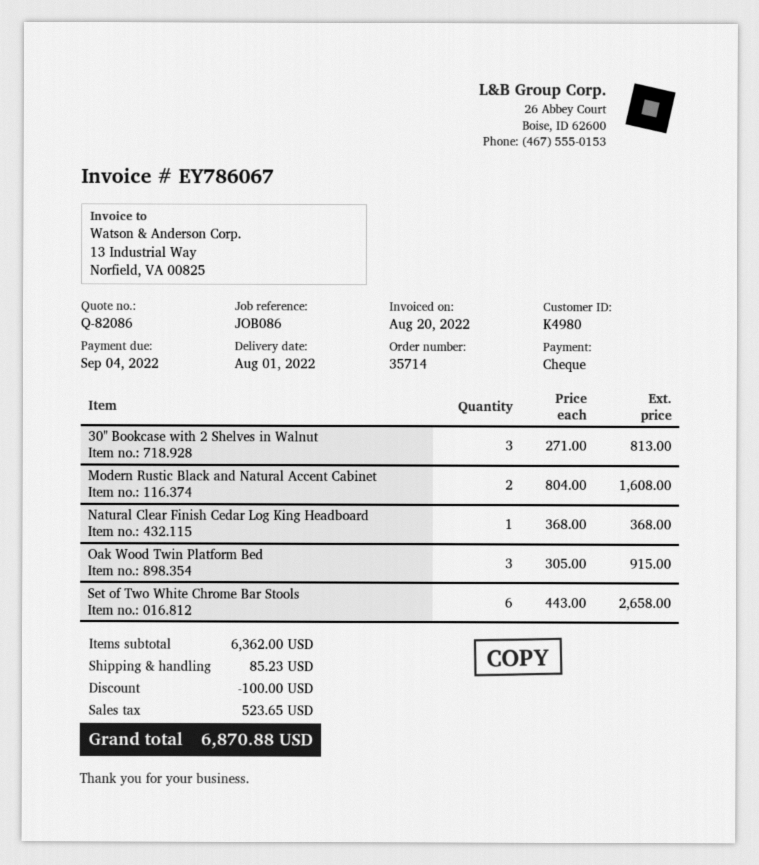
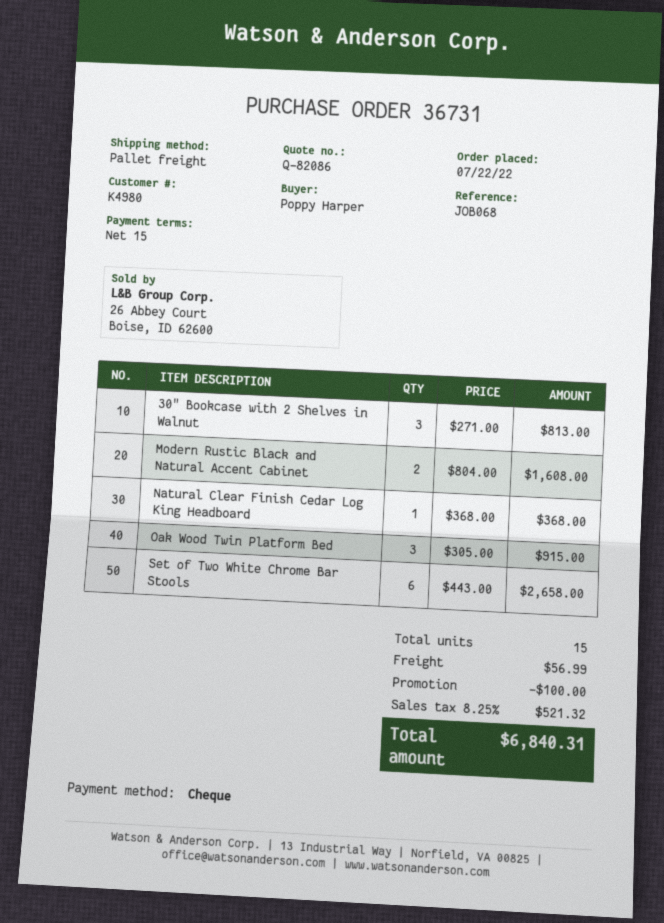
order number: 35714 -> 36731
reference: JOB086 -> JOB068
shipping: 85.23 -> 56.99
tax: 523.65 -> 521.32
total: 6870.88 -> 6840.31

